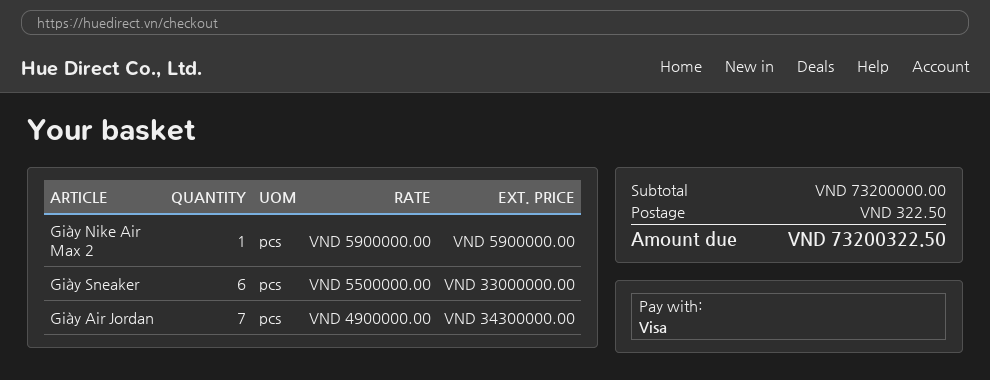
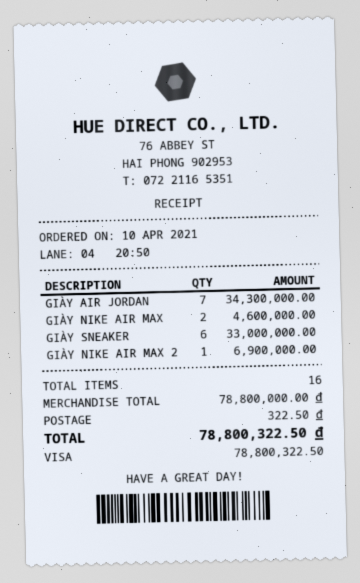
Giày Nike Air Max 2: 1 for 5900000.00 -> 1 for 6900000.00
GIÀY NIKE AIR MAX: none -> 2 for 4600000.00
subtotal: 73200000.00 -> 78800000.00
total: 73200322.50 -> 78800322.50

